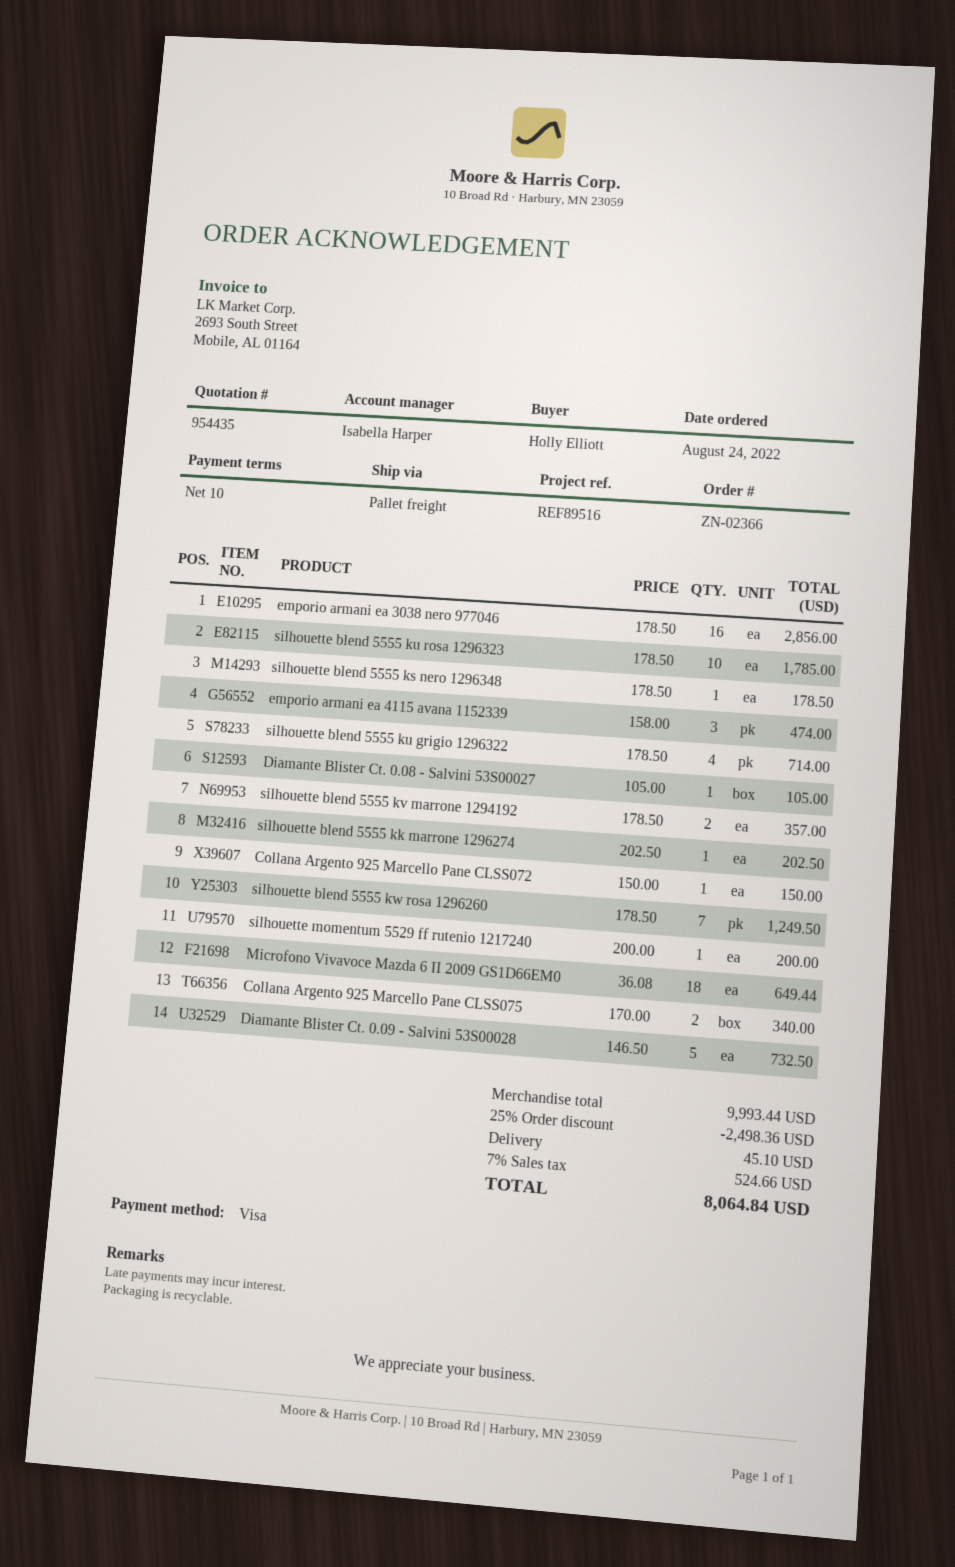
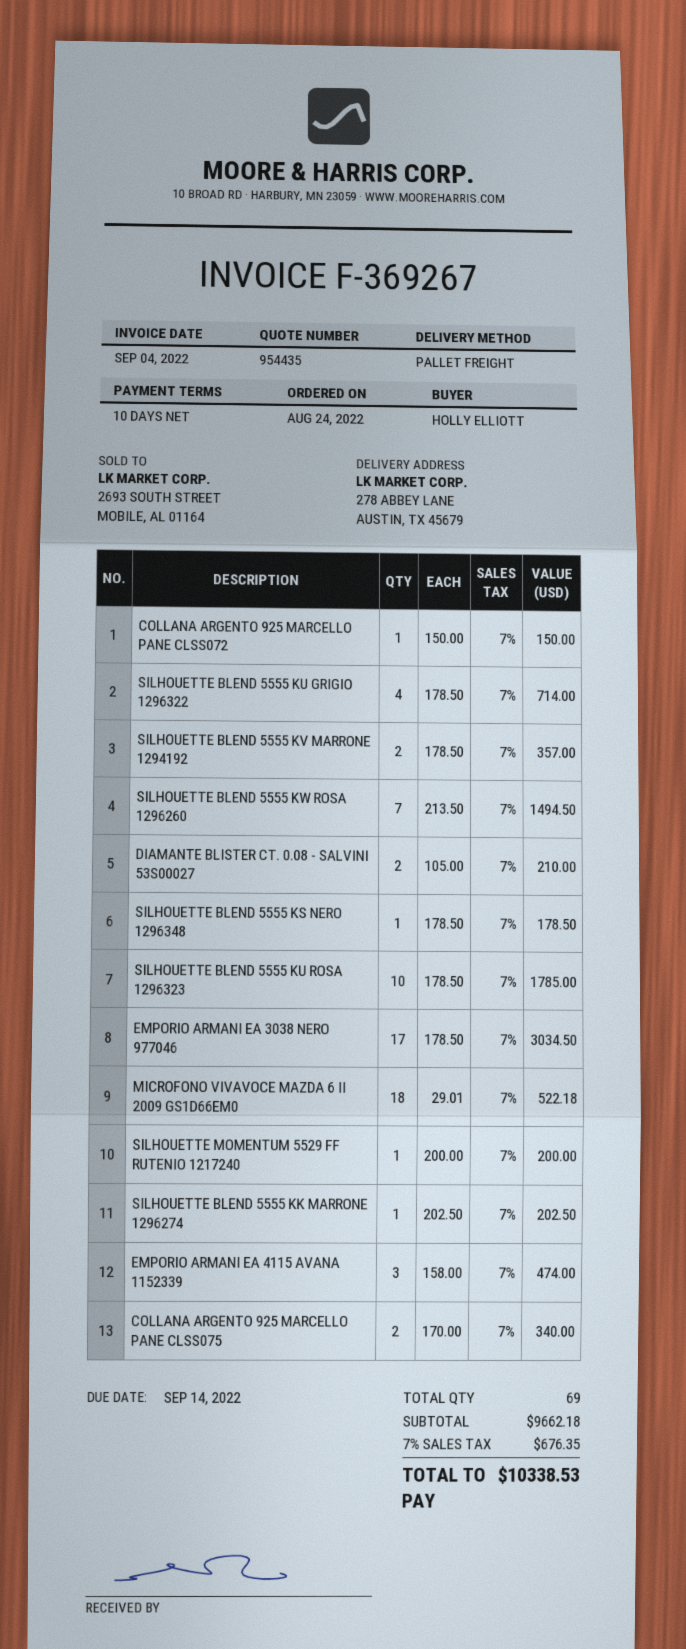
emporio armani ea 3038 nero 977046: 16 x 178.50 = 2856.00 -> 17 x 178.50 = 3034.50
Diamante Blister Ct. 0.08 - Salvini 53S00027: 1 x 105.00 = 105.00 -> 2 x 105.00 = 210.00
silhouette blend 5555 kw rosa 1296260: 7 x 178.50 = 1249.50 -> 7 x 213.50 = 1494.50
Microfono Vivavoce Mazda 6 II 2009 GS1D66EM0: 18 x 36.08 = 649.44 -> 18 x 29.01 = 522.18
Diamante Blister Ct. 0.09 - Salvini 53S00028: 5 x 146.50 = 732.50 -> none
subtotal: 9993.44 -> 9662.18
discount: 25% = 2498.36 -> none
shipping: 45.10 -> none
tax: 7% = 524.66 -> 7% = 676.35
total: 8064.84 -> 10338.53

